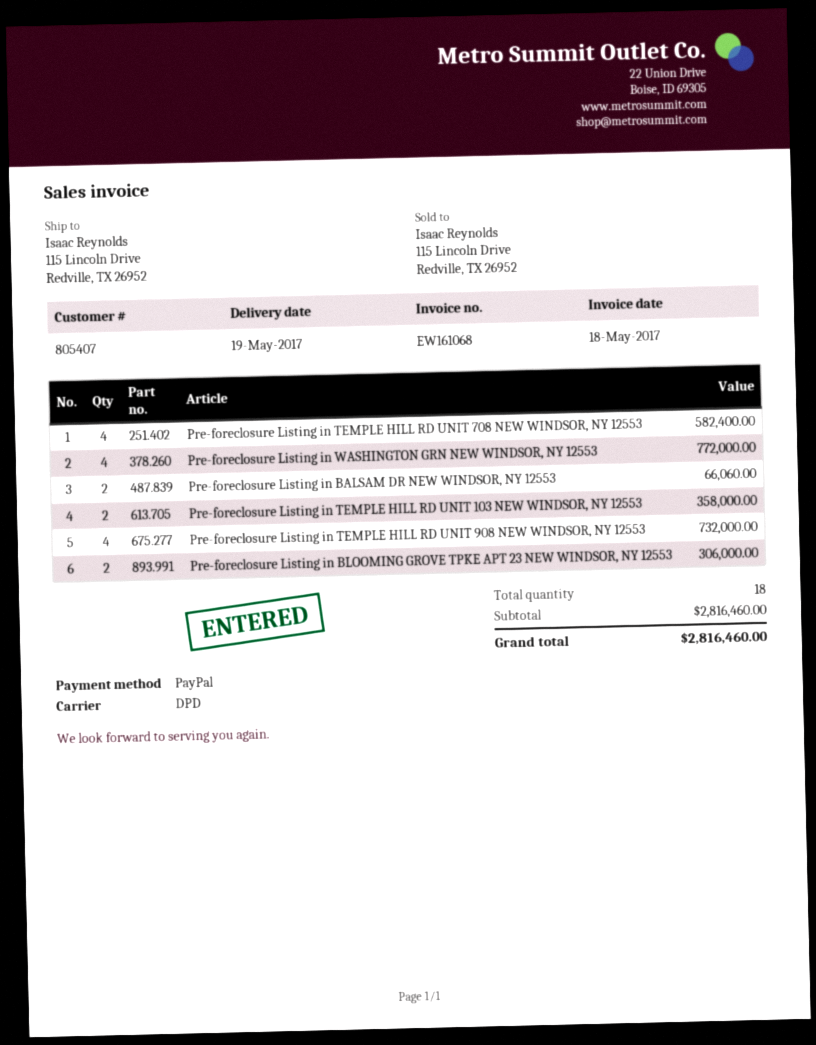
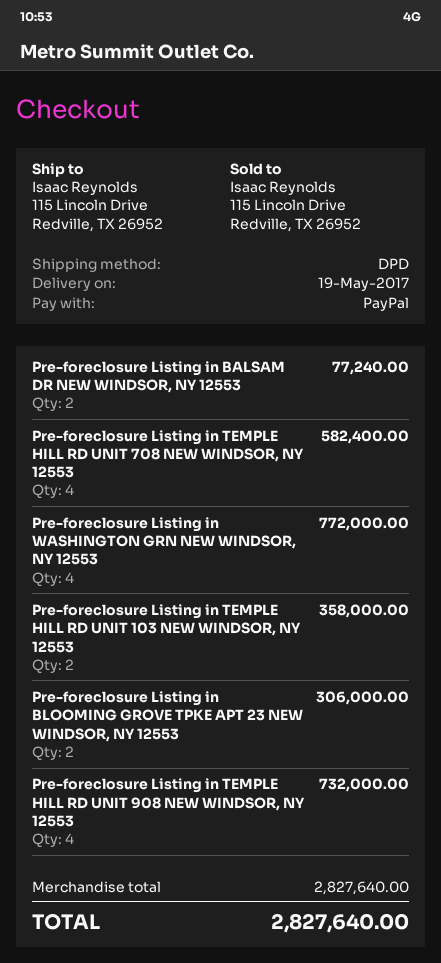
Pre-foreclosure Listing in BALSAM DR NEW WINDSOR, NY 12553: 2 for 66060.00 -> 2 for 77240.00
subtotal: 2816460.00 -> 2827640.00
total: 2816460.00 -> 2827640.00

